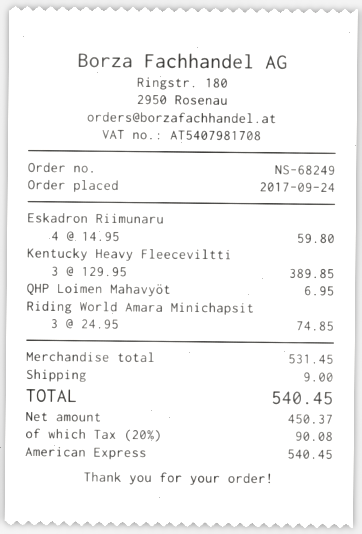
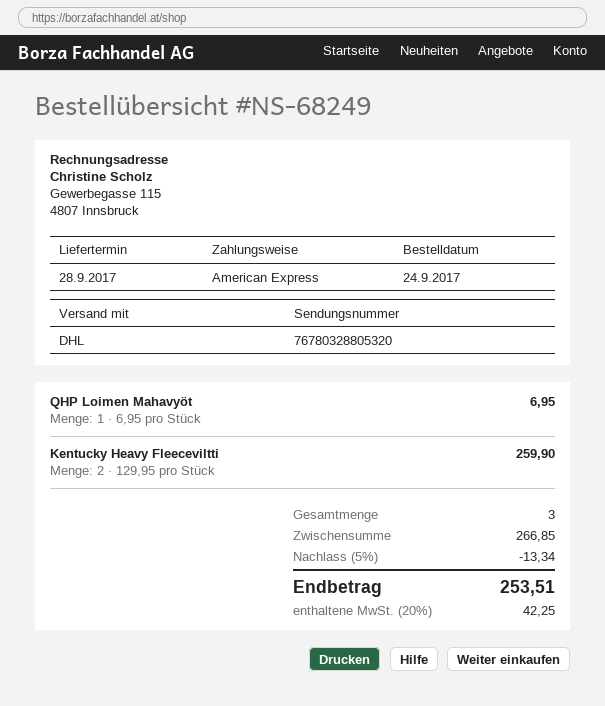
Eskadron Riimunaru: 4 x 14.95 = 59.80 -> none
Kentucky Heavy Fleeceviltti: 3 x 129.95 = 389.85 -> 2 x 129.95 = 259.90
Riding World Amara Minichapsit: 3 x 24.95 = 74.85 -> none
subtotal: 531.45 -> 266.85
discount: none -> 5% = 13.34
shipping: 9.00 -> none
tax: 20% = 90.08 -> 20% = 42.25
total: 540.45 -> 253.51

